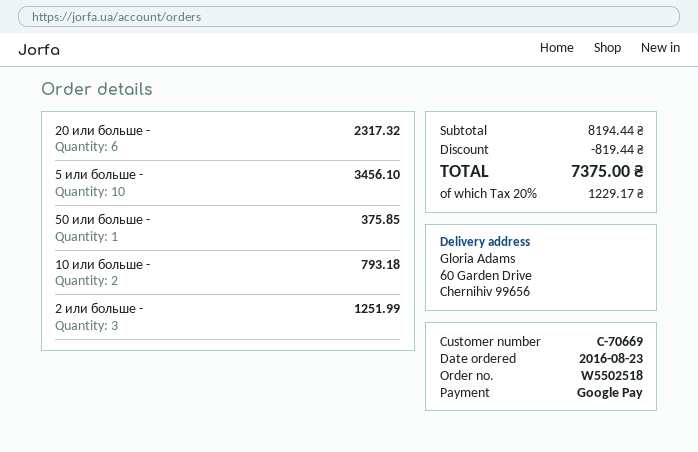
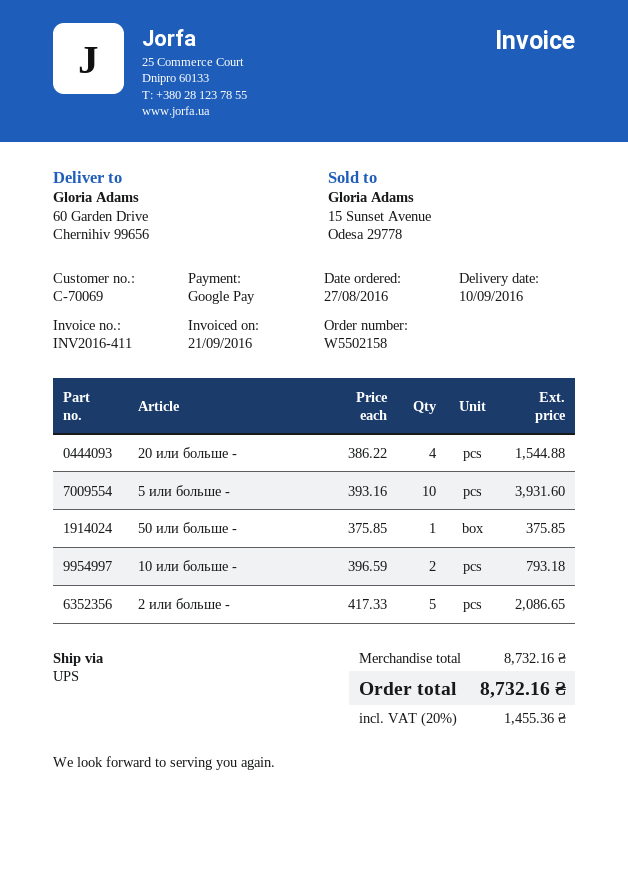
order number: W5502518 -> W5502158
order date: 2016-08-23 -> 2016-08-27
customer number: C-70669 -> C-70069
20 или больше -: 6 for 2317.32 -> 4 for 1544.88
5 или больше -: 10 for 3456.10 -> 10 for 3931.60
2 или больше -: 3 for 1251.99 -> 5 for 2086.65
subtotal: 8194.44 -> 8732.16
discount: 819.44 -> none
tax: 20% = 1229.17 -> 20% = 1455.36
total: 7375.00 -> 8732.16

